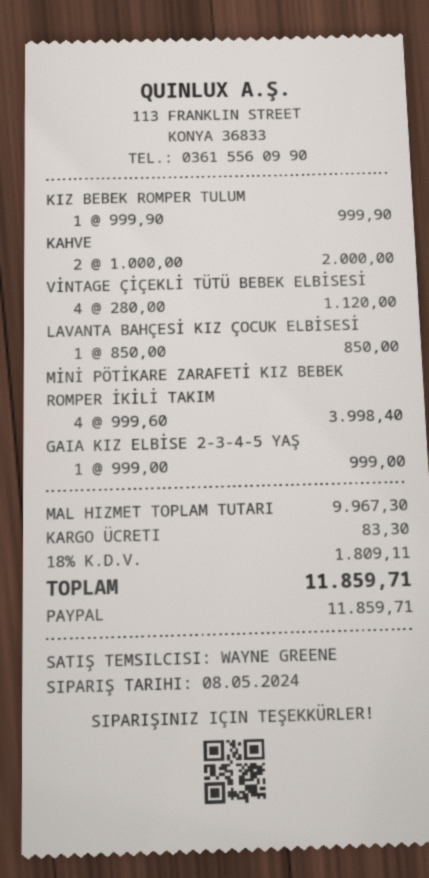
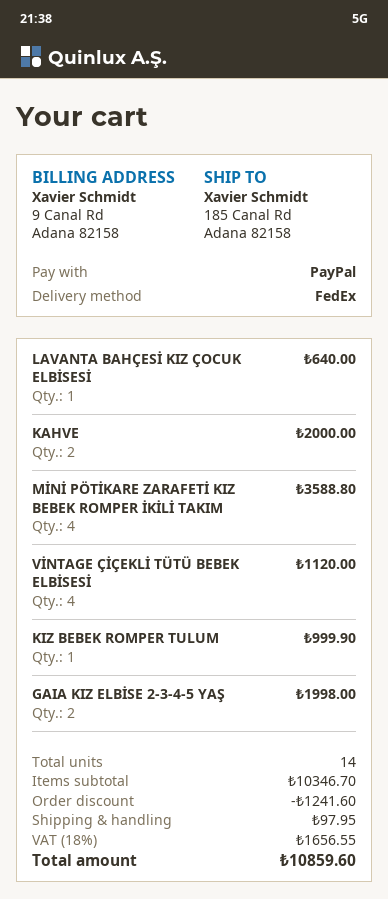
LAVANTA BAHÇESİ KIZ ÇOCUK ELBİSESİ: 1 for 850.00 -> 1 for 640.00
MİNİ PÖTİKARE ZARAFETİ KIZ BEBEK ROMPER İKİLİ TAKIM: 4 for 3998.40 -> 4 for 3588.80
GAIA KIZ ELBİSE 2-3-4-5 YAŞ: 1 for 999.00 -> 2 for 1998.00
subtotal: 9967.30 -> 10346.70
discount: none -> 1241.60
shipping: 83.30 -> 97.95
tax: 18% = 1809.11 -> 18% = 1656.55
total: 11859.71 -> 10859.60

